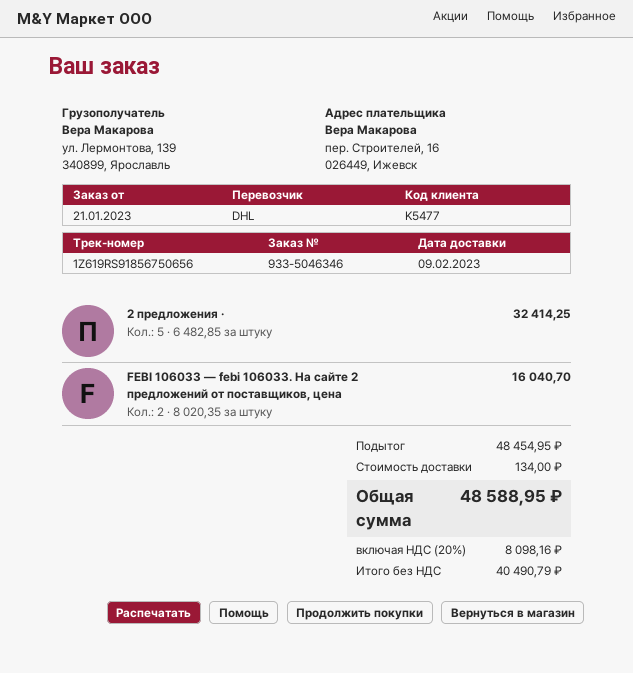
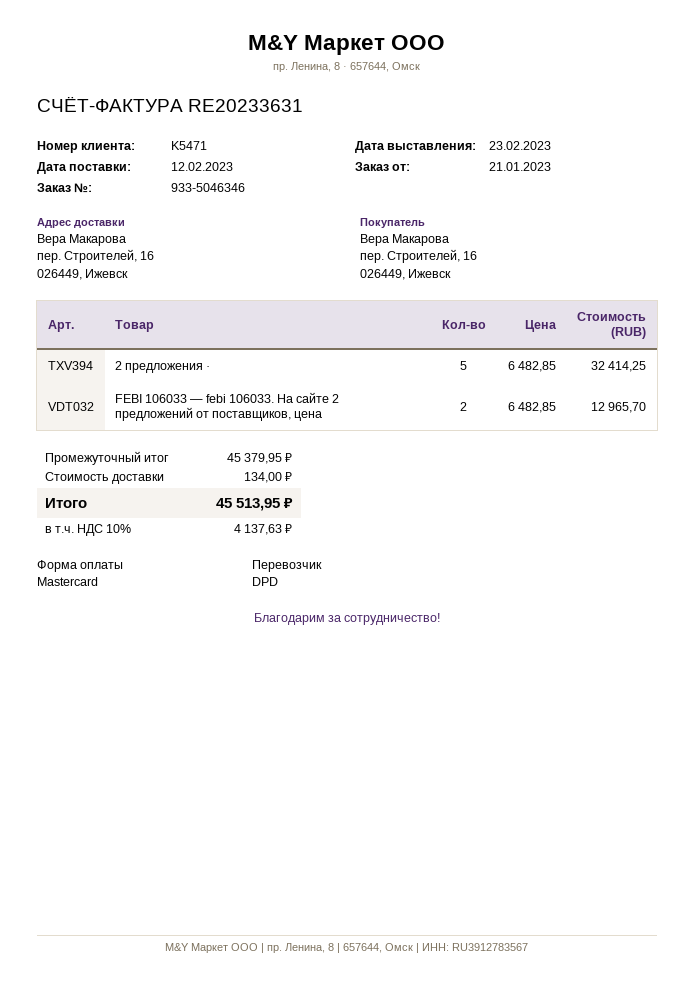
delivery date: 2023-02-09 -> 2023-02-12
customer number: K5477 -> K5471
shipping method: DHL -> DPD
ship to: ул. Лермонтова, 139, 340899, Ярославль -> пер. Строителей, 16, 026449, Ижевск
FEBI 106033 — febi 106033. На сайте 2 предложений от поставщиков, цена: 2 x 8020.35 = 16040.70 -> 2 x 6482.85 = 12965.70
subtotal: 48454.95 -> 45379.95
tax: 20% = 8098.16 -> 10% = 4137.63
total: 48588.95 -> 45513.95

